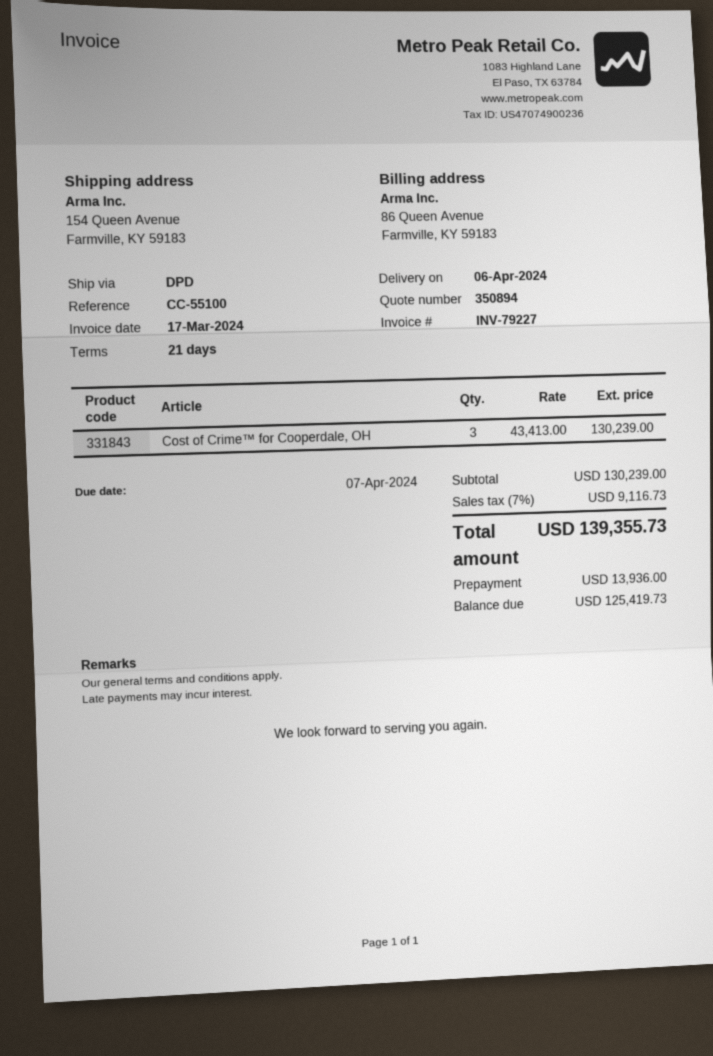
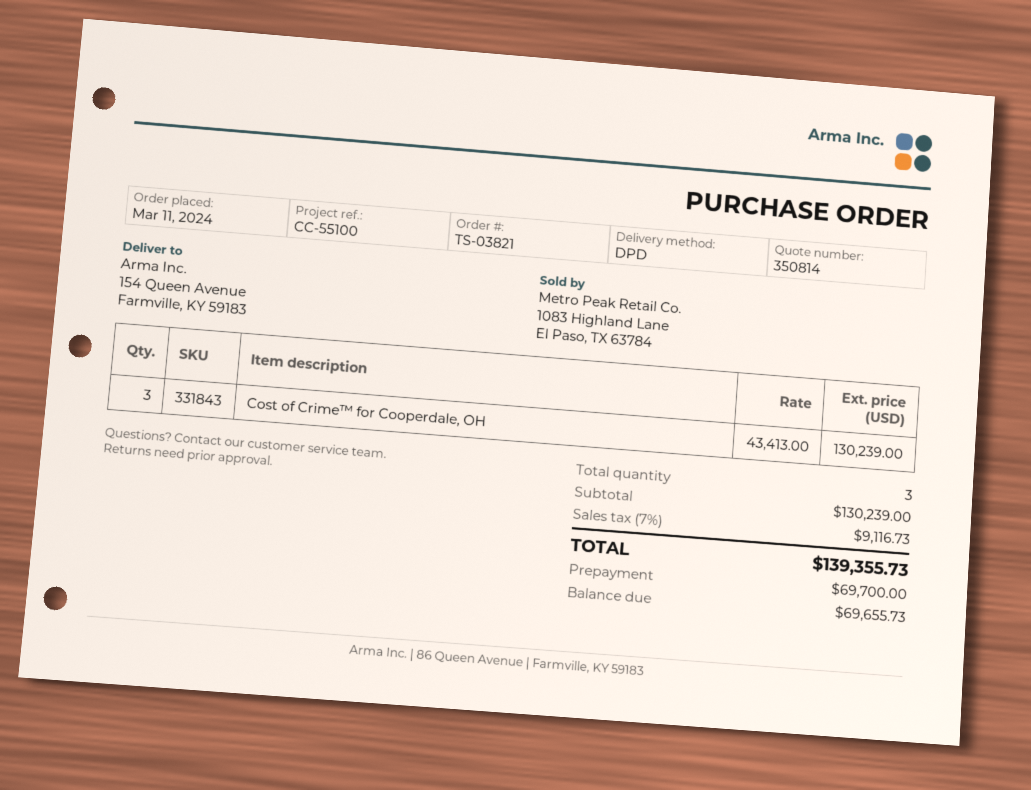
quote number: 350894 -> 350814
deposit: 13936.00 -> 69700.00
balance: 125419.73 -> 69655.73

